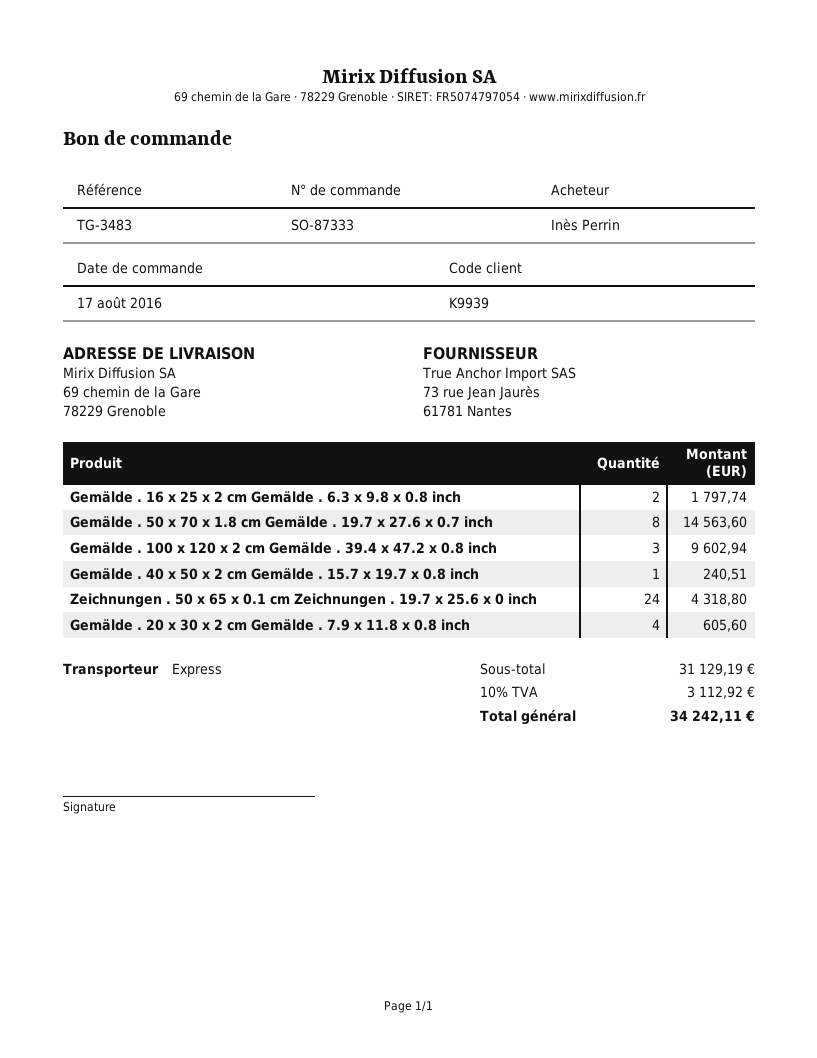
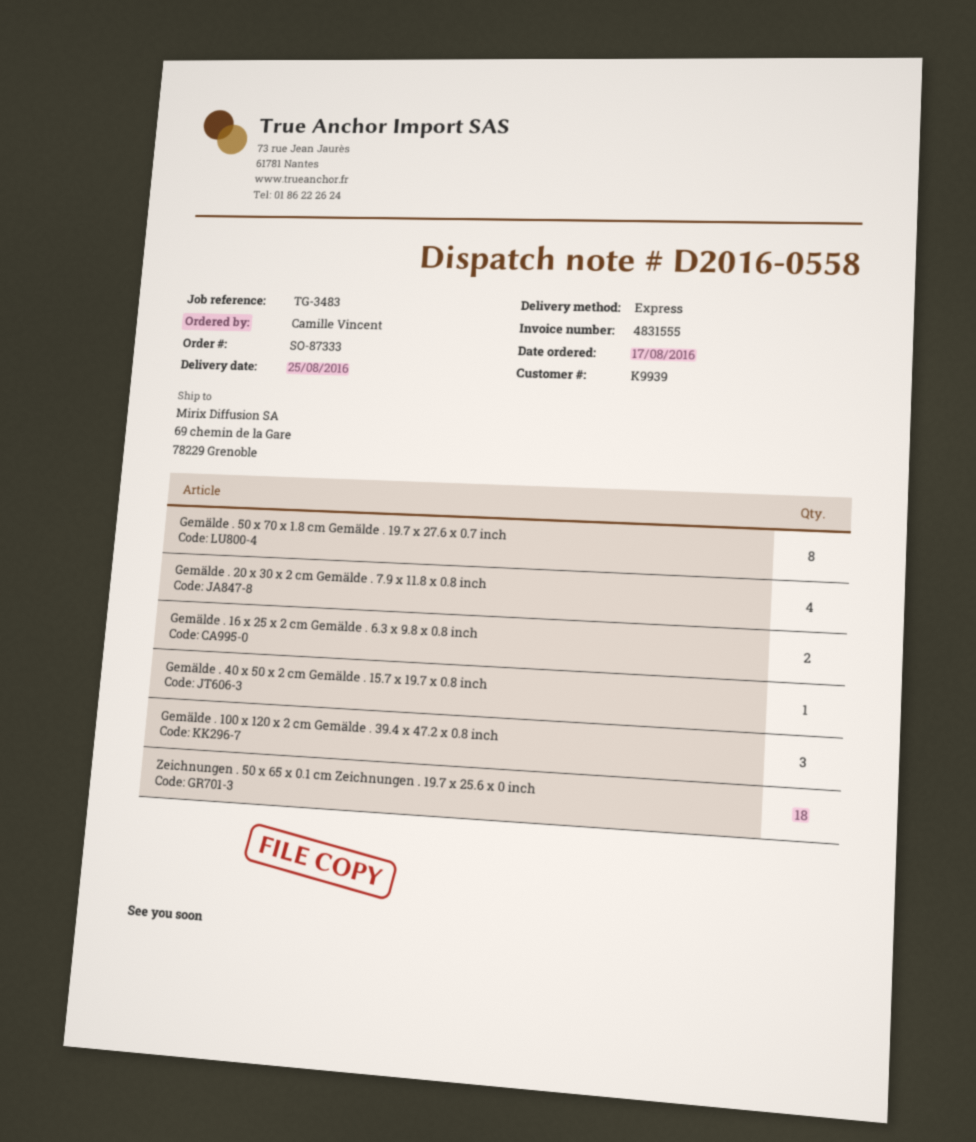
ordered by: Inès Perrin -> Camille Vincent
Zeichnungen . 50 x 65 x 0.1 cm Zeichnungen . 19.7 x 25.6 x 0 inch: 24 -> 18

